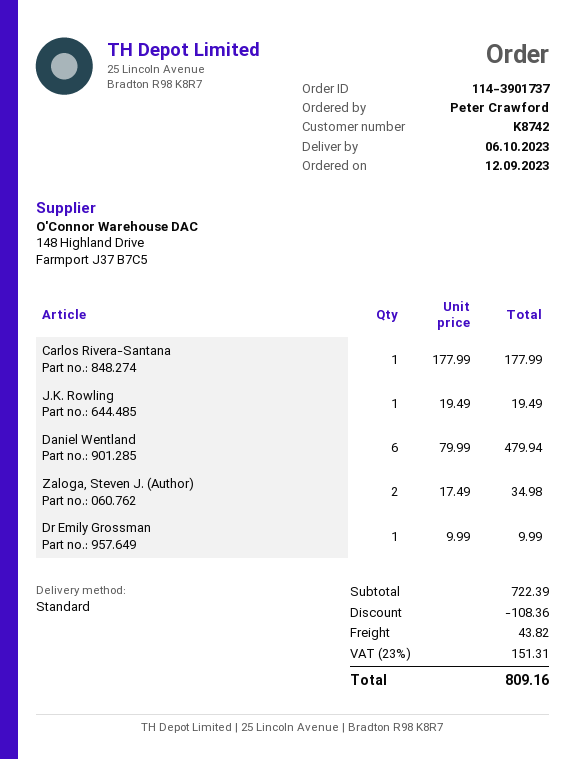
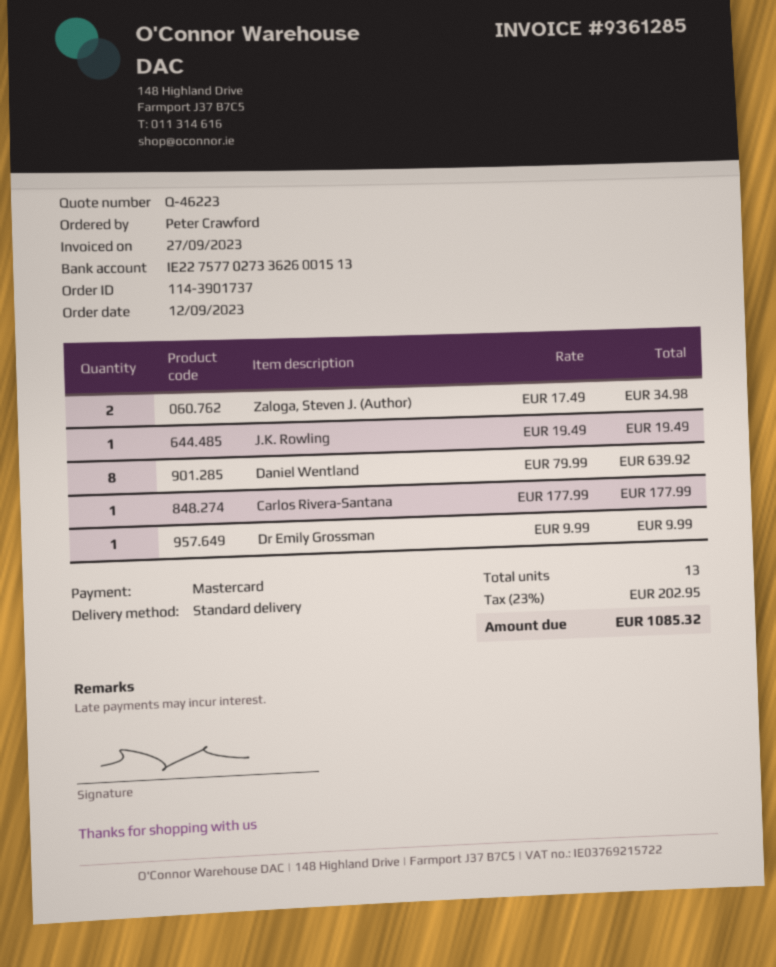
Daniel Wentland: 6 x 79.99 = 479.94 -> 8 x 79.99 = 639.92
discount: 108.36 -> none
shipping: 43.82 -> none
tax: 23% = 151.31 -> 23% = 202.95
total: 809.16 -> 1085.32

